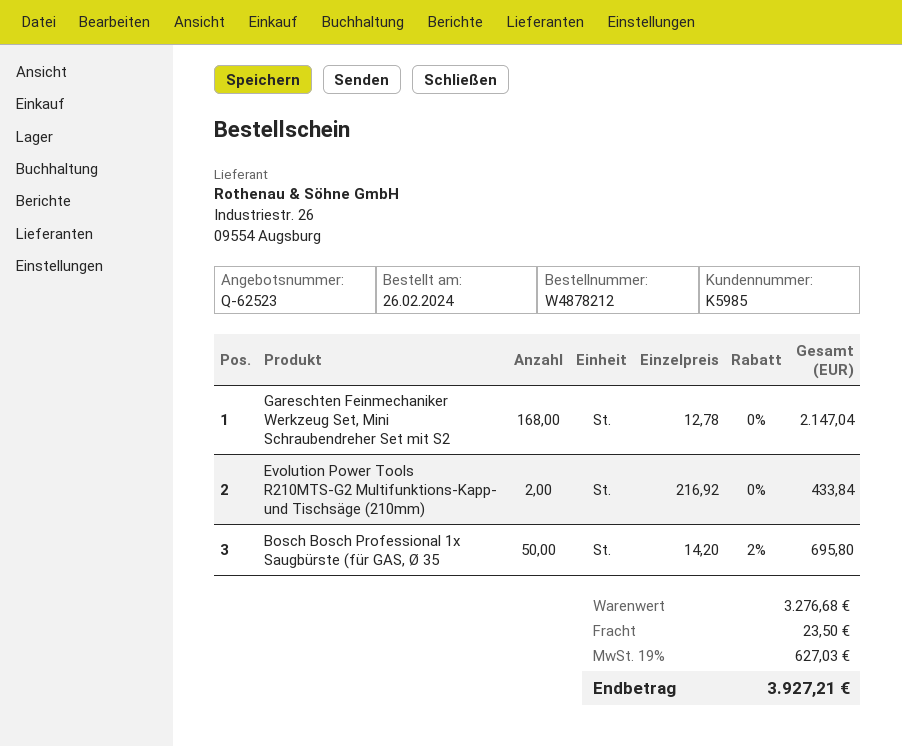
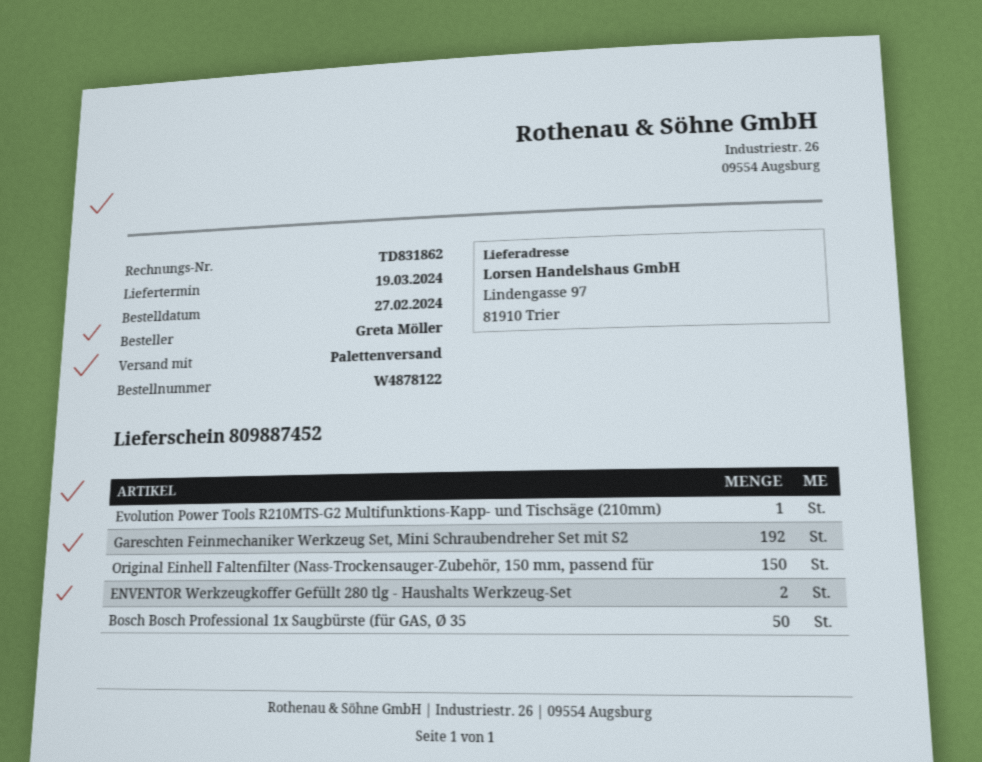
order number: W4878212 -> W4878122
order date: 2024-02-26 -> 2024-02-27
Gareschten Feinmechaniker Werkzeug Set, Mini Schraubendreher Set mit S2: 168 -> 192
Evolution Power Tools R210MTS-G2 Multifunktions-Kapp- und Tischsäge (210mm): 2 -> 1
Original Einhell Faltenfilter (Nass-Trockensauger-Zubehör, 150 mm, passend für: none -> 150
ENVENTOR Werkzeugkoffer Gefüllt 280 tlg - Haushalts Werkzeug-Set: none -> 2

